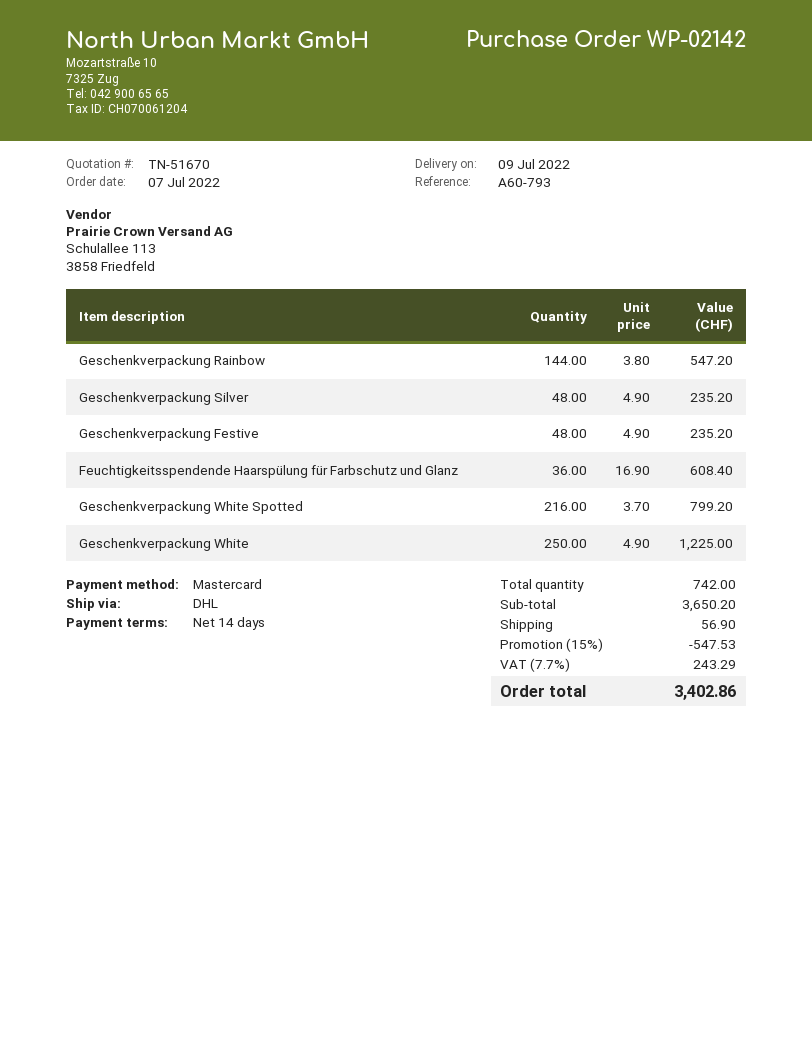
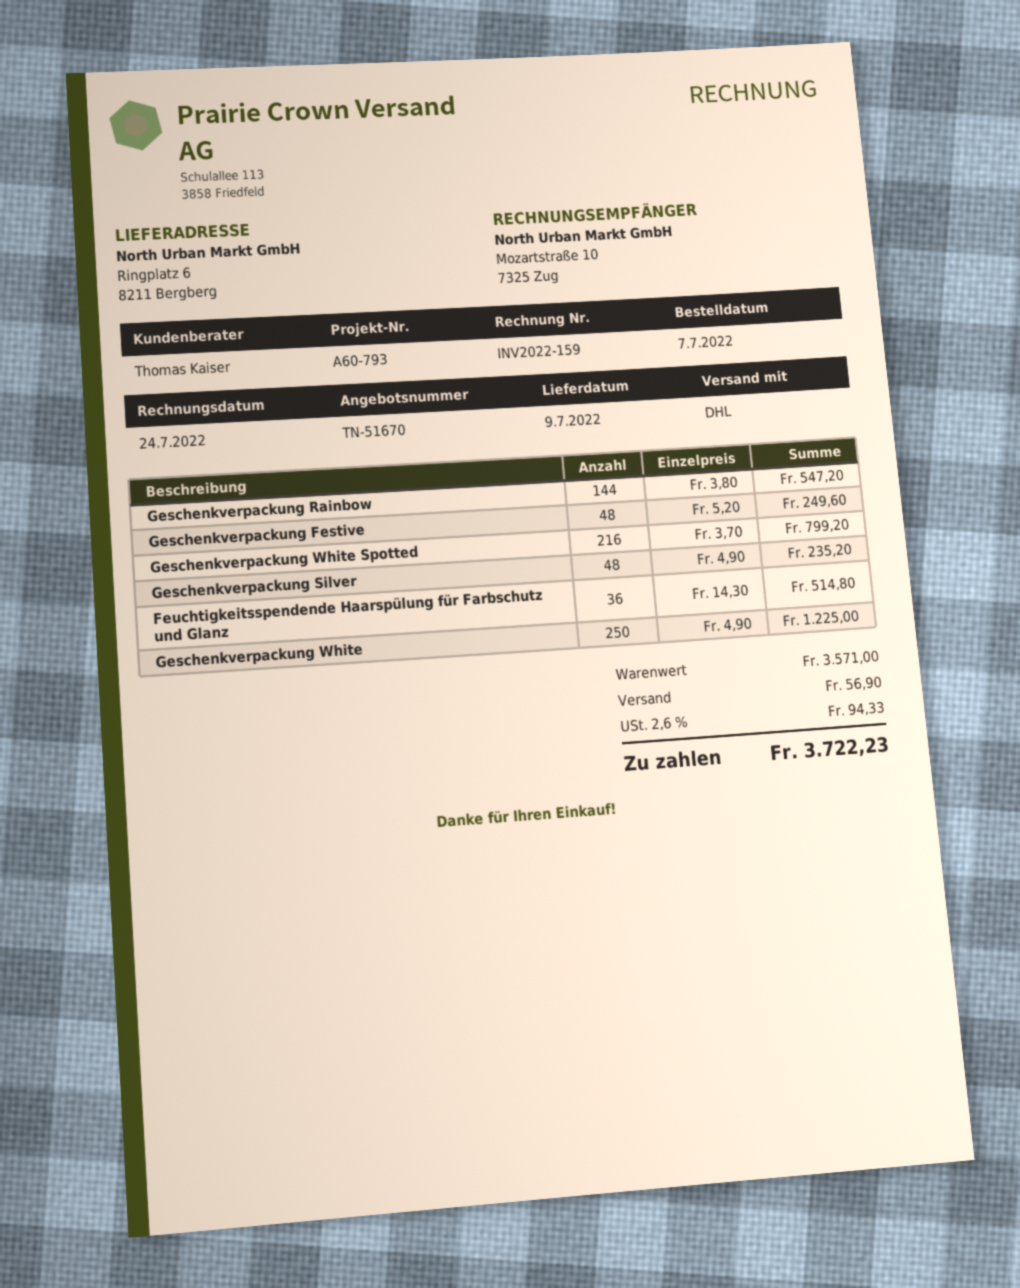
Geschenkverpackung Festive: 48 x 4.90 = 235.20 -> 48 x 5.20 = 249.60
Feuchtigkeitsspendende Haarspülung für Farbschutz und Glanz: 36 x 16.90 = 608.40 -> 36 x 14.30 = 514.80
subtotal: 3650.20 -> 3571.00
discount: 15% = 547.53 -> none
tax: 7.7% = 243.29 -> 2.6% = 94.33
total: 3402.86 -> 3722.23

